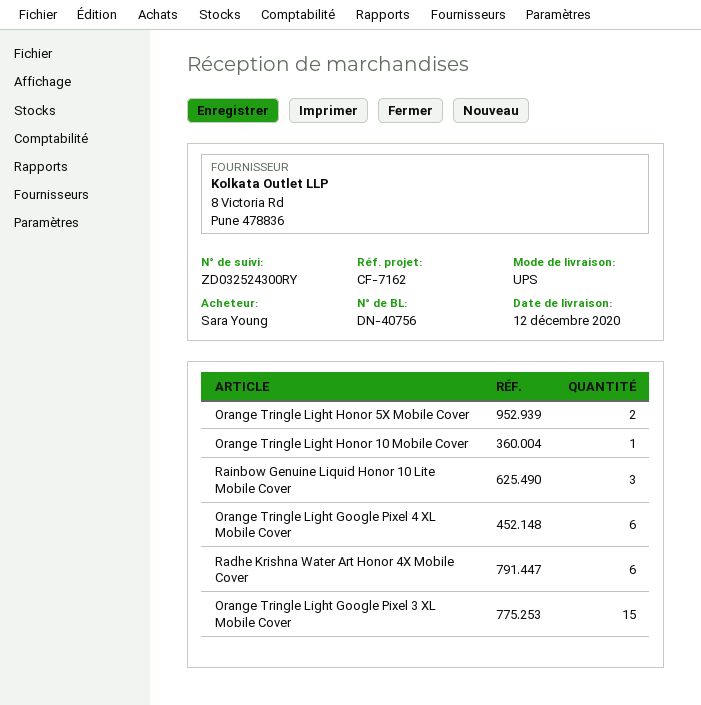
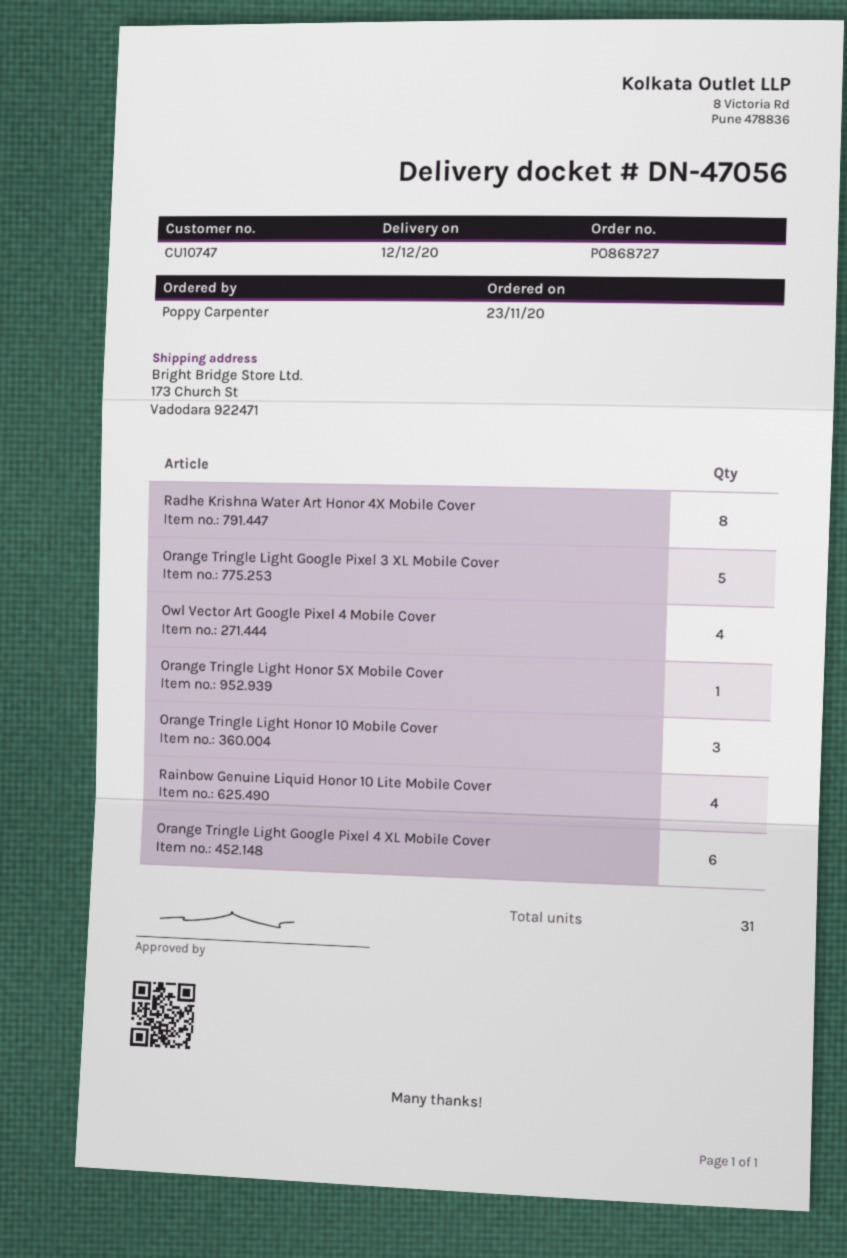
delivery note number: DN-40756 -> DN-47056
ordered by: Sara Young -> Poppy Carpenter
Orange Tringle Light Honor 5X Mobile Cover: 2 -> 1
Orange Tringle Light Honor 10 Mobile Cover: 1 -> 3
Rainbow Genuine Liquid Honor 10 Lite Mobile Cover: 3 -> 4
Radhe Krishna Water Art Honor 4X Mobile Cover: 6 -> 8
Orange Tringle Light Google Pixel 3 XL Mobile Cover: 15 -> 5
Owl Vector Art Google Pixel 4 Mobile Cover: none -> 4

